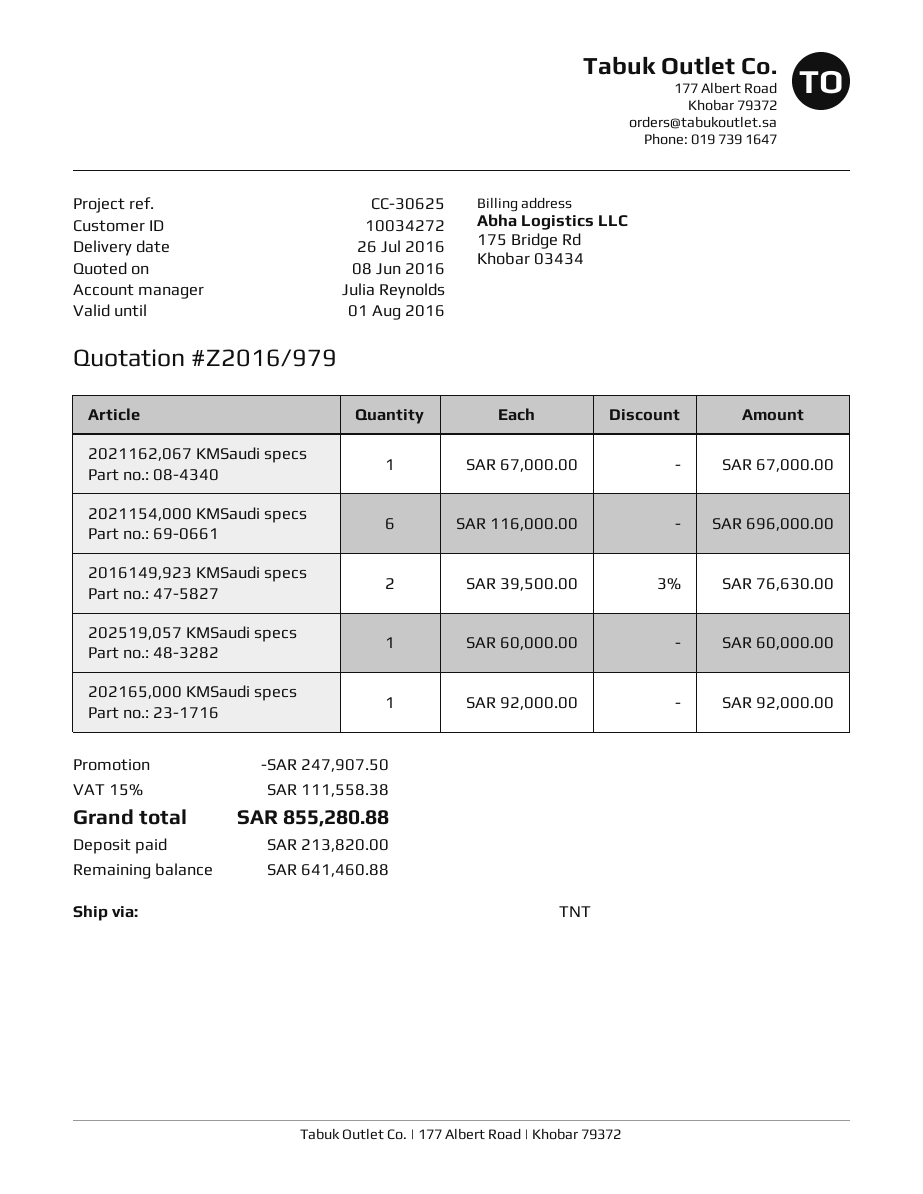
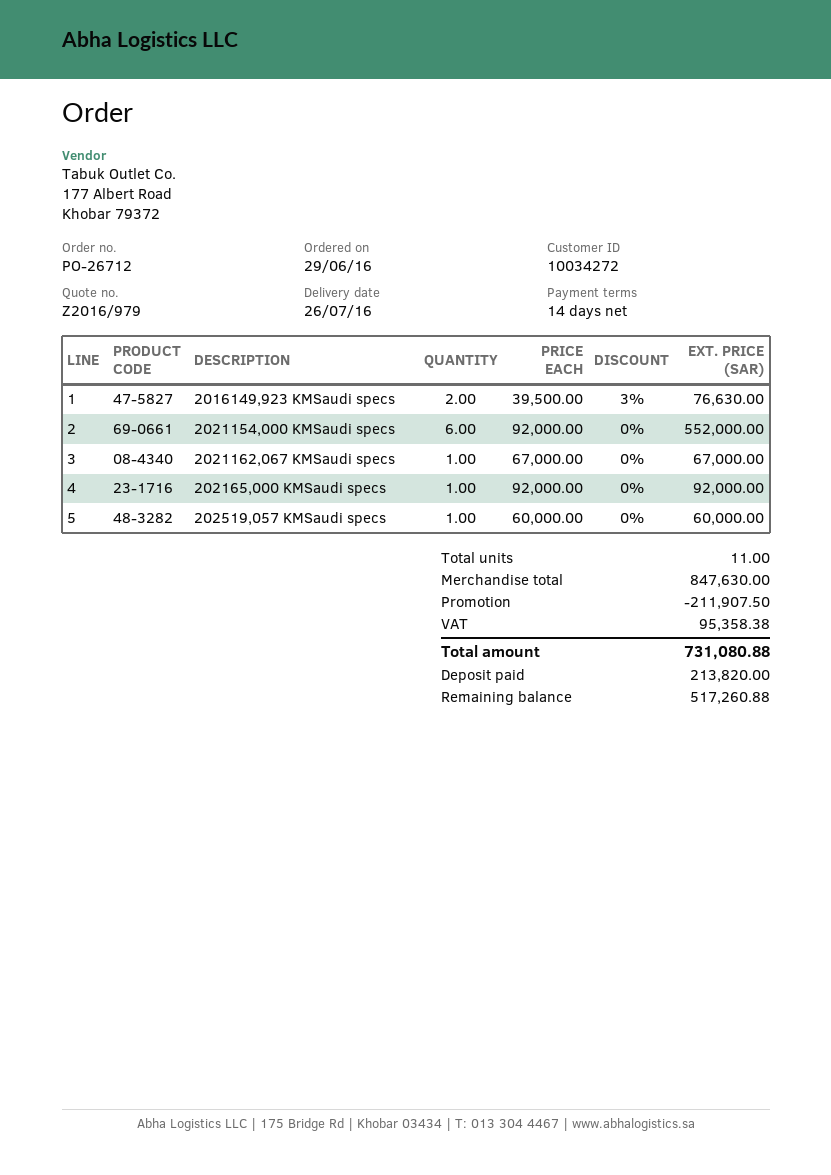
2021154,000 KMSaudi specs: 6 x 116000.00 = 696000.00 -> 6 x 92000.00 = 552000.00
discount: 247907.50 -> 211907.50
tax: 111558.38 -> 95358.38
total: 855280.88 -> 731080.88
balance: 641460.88 -> 517260.88

